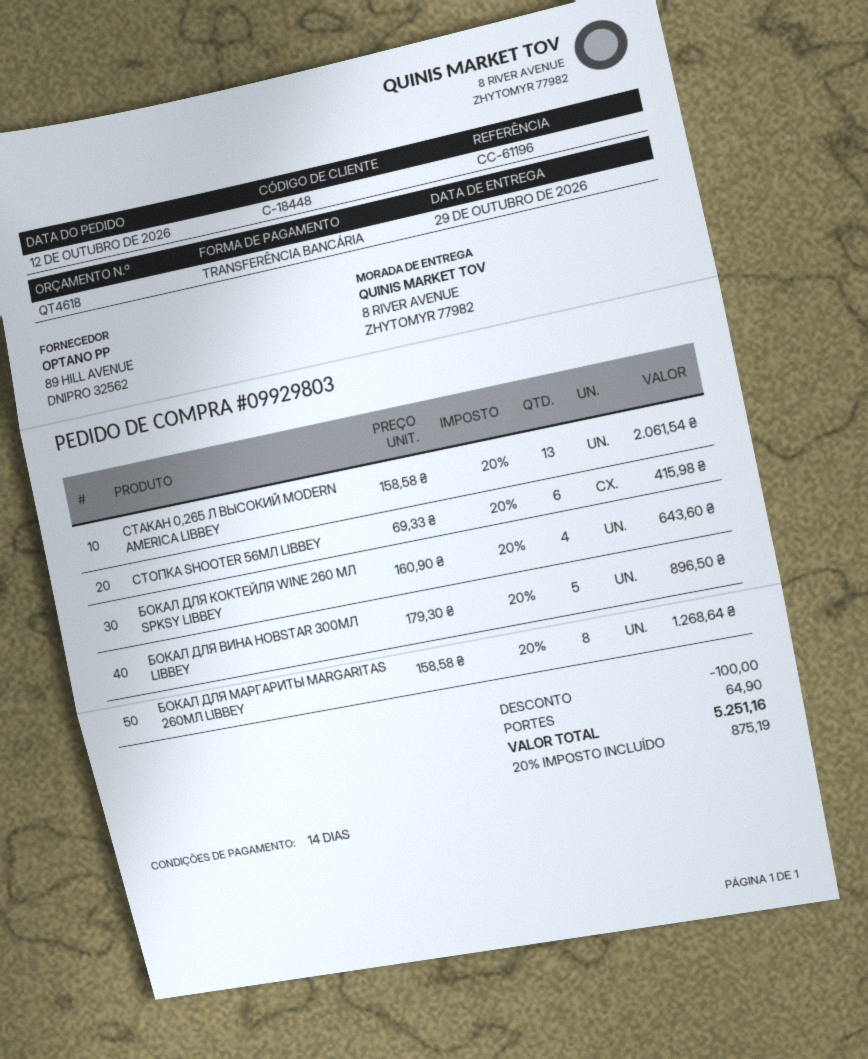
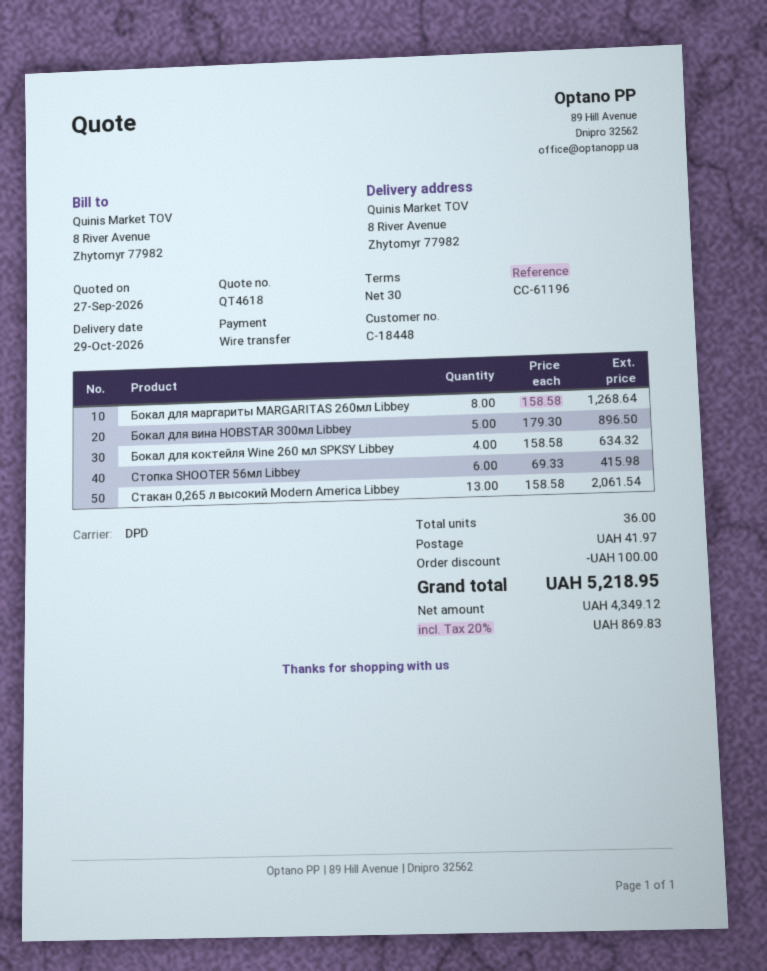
payment terms: 14 days -> 30 days
БОКАЛ ДЛЯ КОКТЕЙЛЯ WINE 260 МЛ SPKSY LIBBEY: 4 x 160.90 = 643.60 -> 4 x 158.58 = 634.32
shipping: 64.90 -> 41.97
tax: 20% = 875.19 -> 20% = 869.83
total: 5251.16 -> 5218.95

